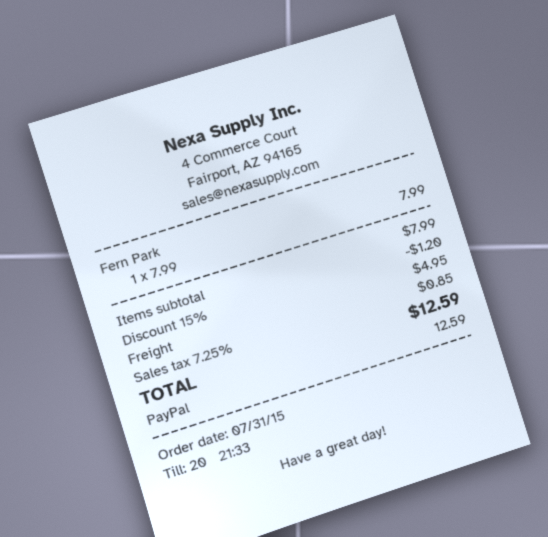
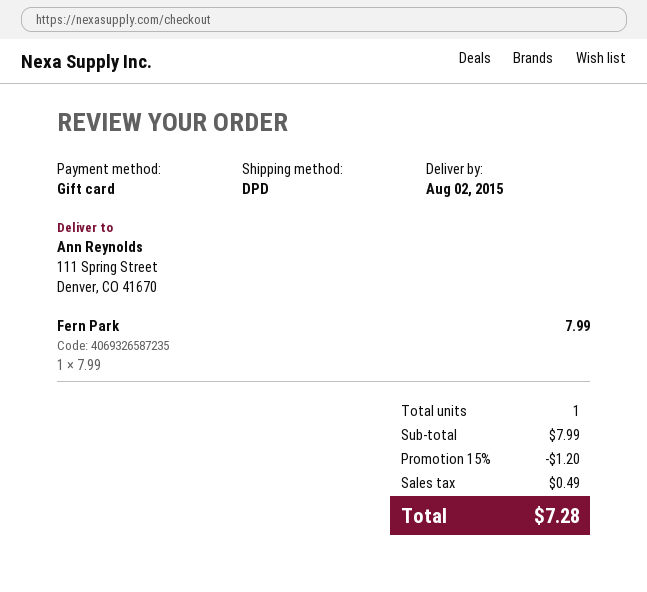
payment method: PayPal -> gift card
shipping: 4.95 -> none
tax: 0.85 -> 0.49
total: 12.59 -> 7.28

